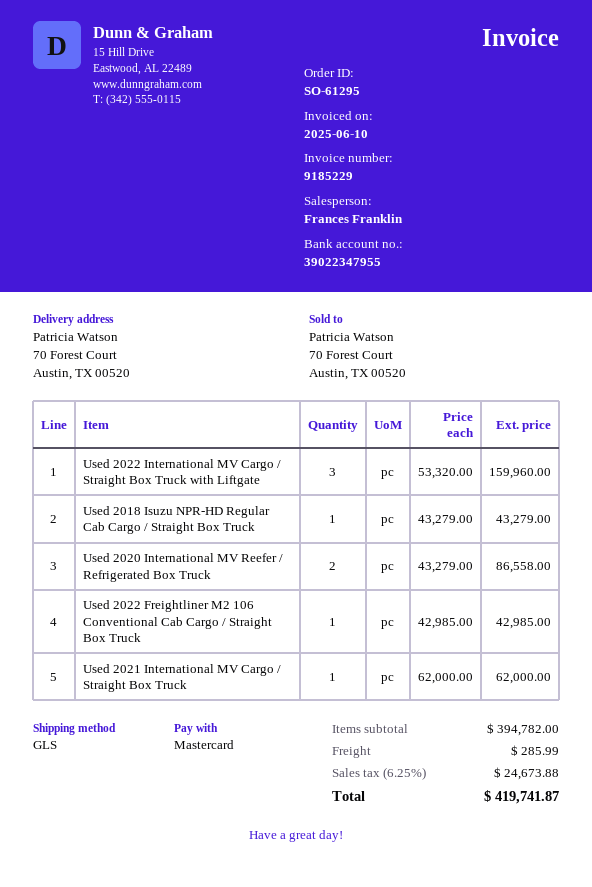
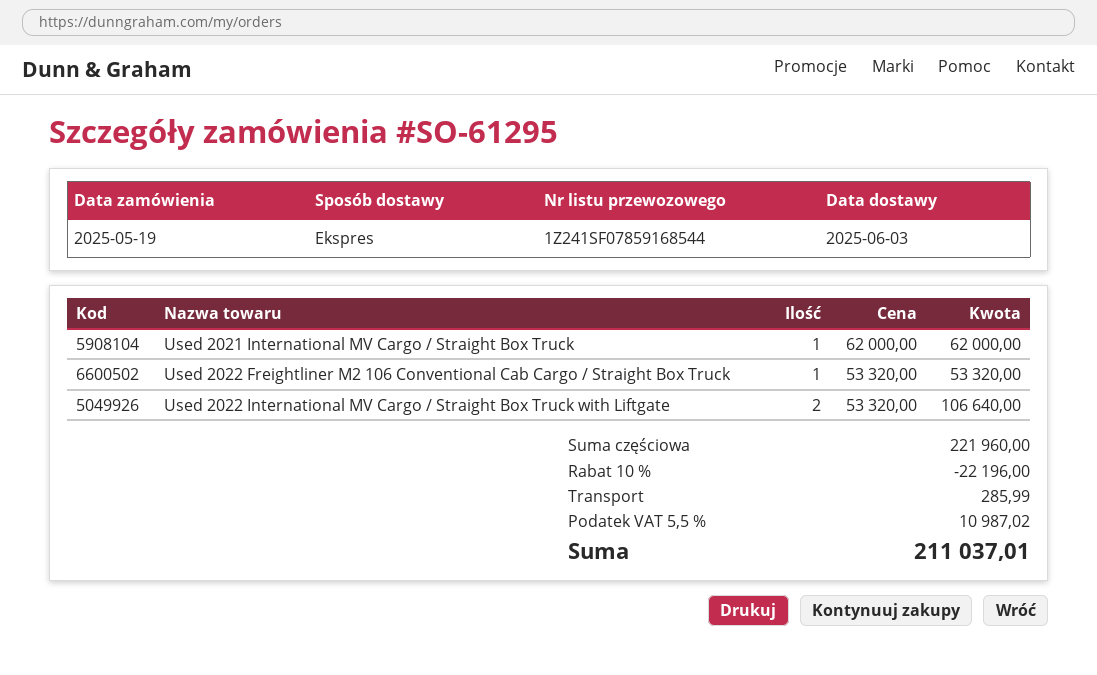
shipping method: GLS -> express
Used 2022 International MV Cargo / Straight Box Truck with Liftgate: 3 x 53320.00 = 159960.00 -> 2 x 53320.00 = 106640.00
Used 2018 Isuzu NPR-HD Regular Cab Cargo / Straight Box Truck: 1 x 43279.00 = 43279.00 -> none
Used 2020 International MV Reefer / Refrigerated Box Truck: 2 x 43279.00 = 86558.00 -> none
Used 2022 Freightliner M2 106 Conventional Cab Cargo / Straight Box Truck: 1 x 42985.00 = 42985.00 -> 1 x 53320.00 = 53320.00
subtotal: 394782.00 -> 221960.00
discount: none -> 10% = 22196.00
tax: 6.25% = 24673.88 -> 5.5% = 10987.02
total: 419741.87 -> 211037.01

